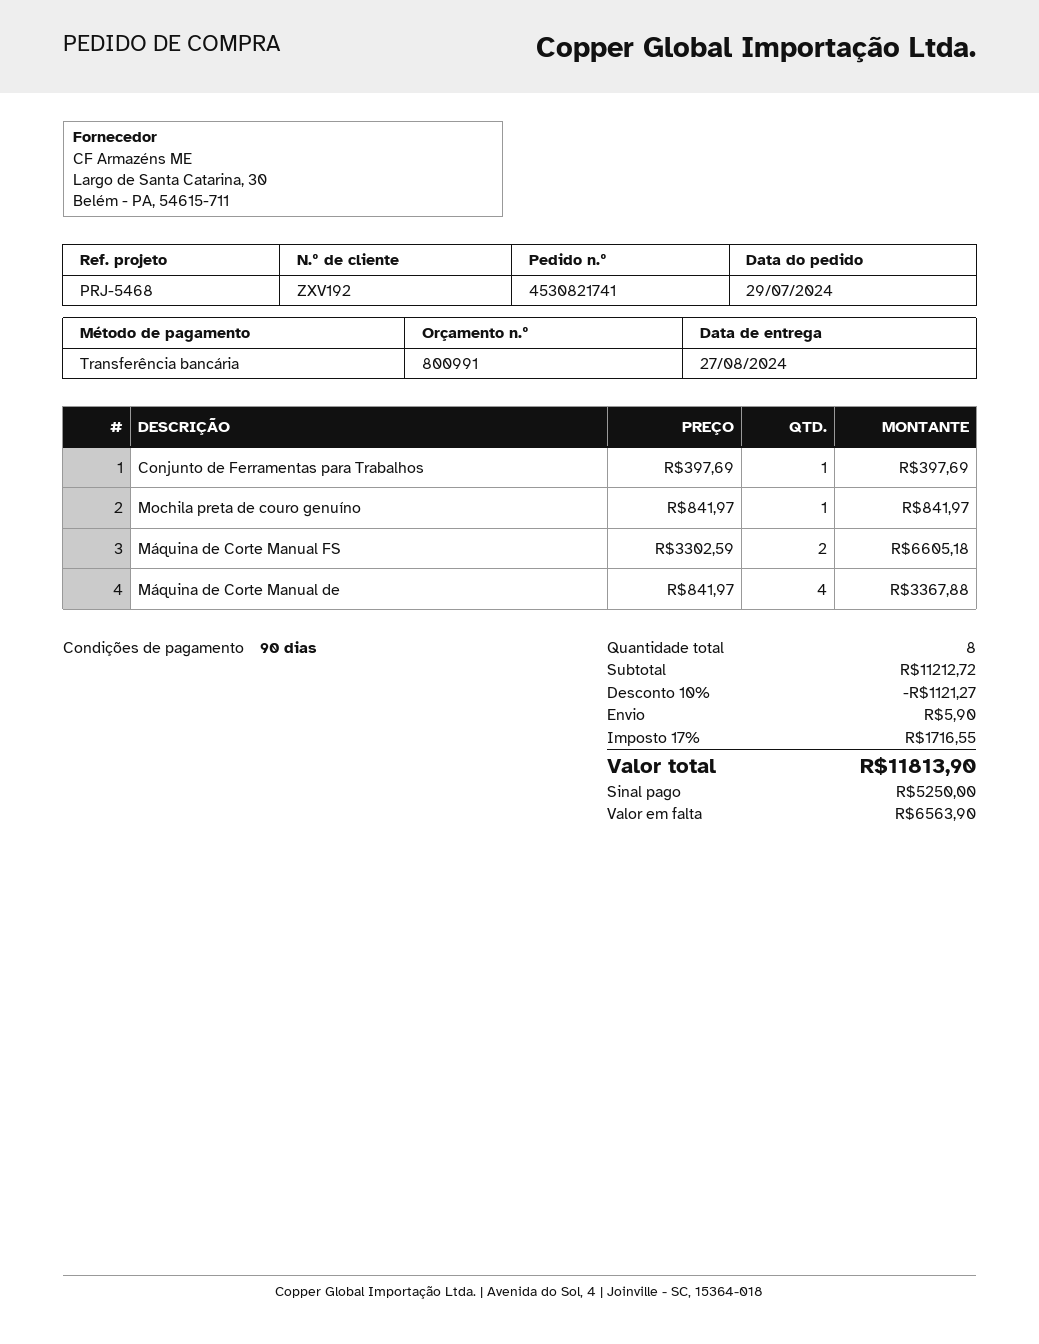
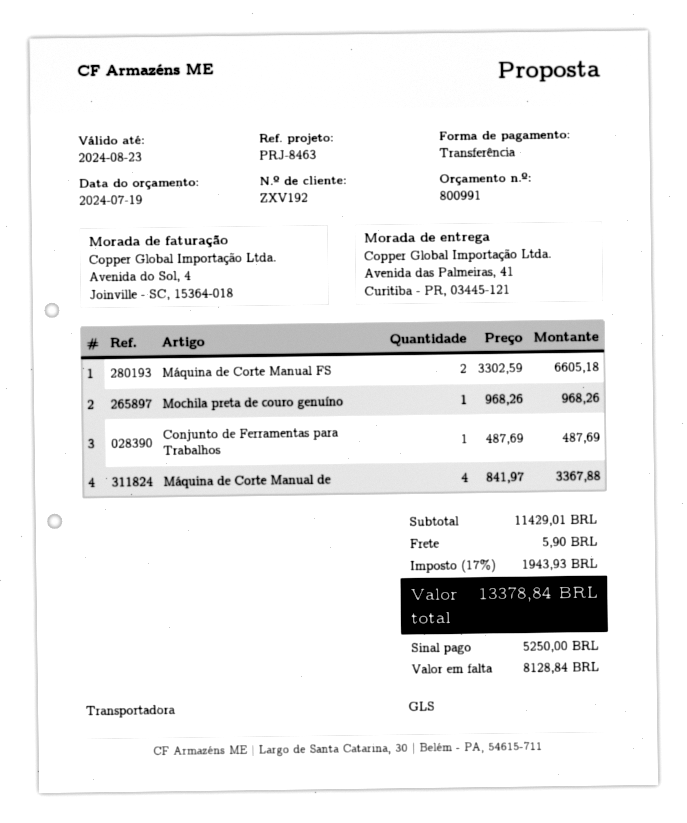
reference: PRJ-5468 -> PRJ-8463
Conjunto de Ferramentas para Trabalhos: 1 x 397.69 = 397.69 -> 1 x 487.69 = 487.69
Mochila preta de couro genuíno: 1 x 841.97 = 841.97 -> 1 x 968.26 = 968.26
subtotal: 11212.72 -> 11429.01
discount: 10% = 1121.27 -> none
tax: 17% = 1716.55 -> 17% = 1943.93
total: 11813.90 -> 13378.84
balance: 6563.90 -> 8128.84

